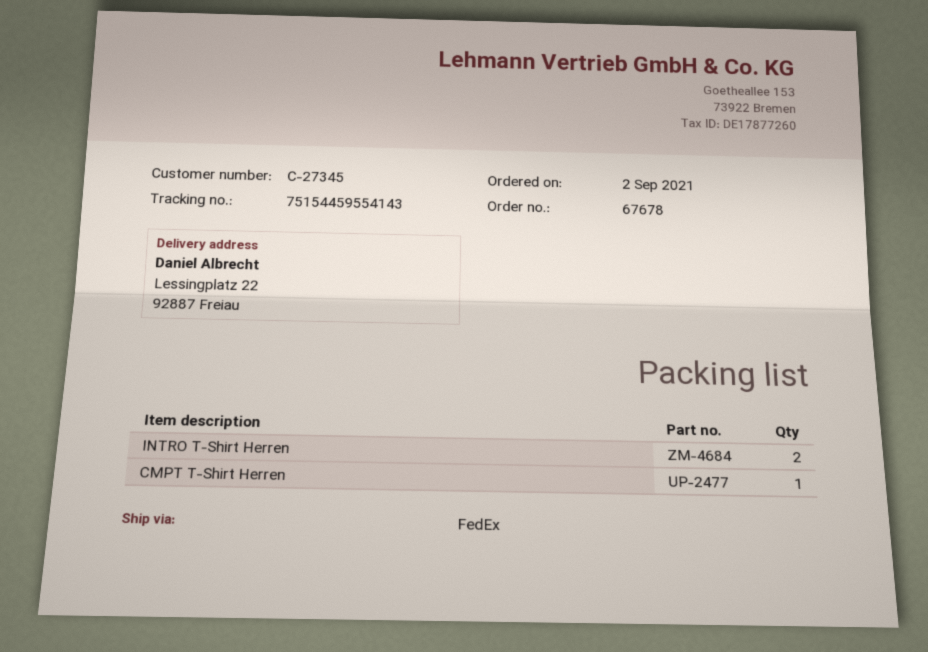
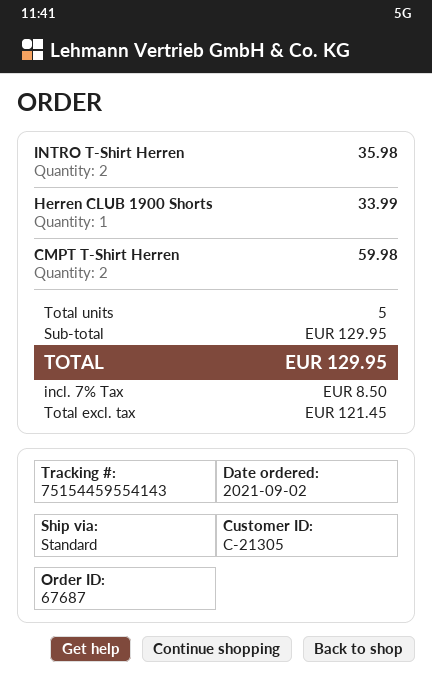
order number: 67678 -> 67687
customer number: C-27345 -> C-21305
shipping method: FedEx -> standard
CMPT T-Shirt Herren: 1 -> 2
Herren CLUB 1900 Shorts: none -> 1

